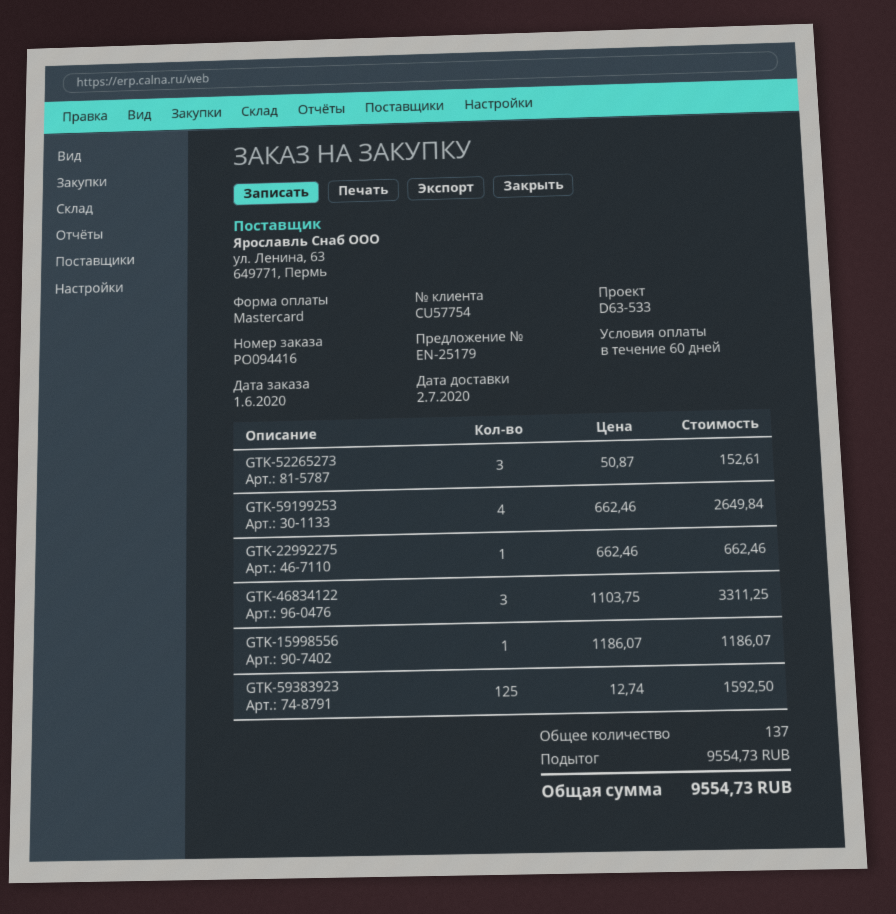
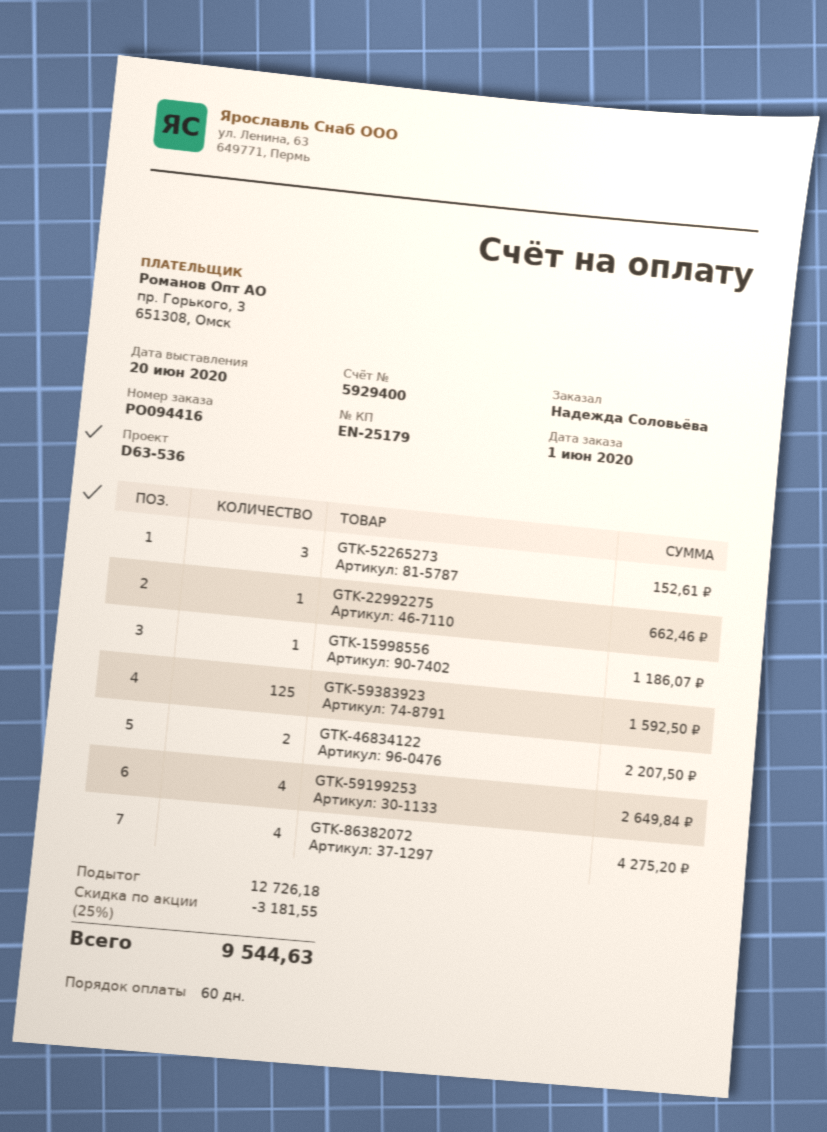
reference: D63-533 -> D63-536
GTK-46834122: 3 for 3311.25 -> 2 for 2207.50
GTK-86382072: none -> 4 for 4275.20
subtotal: 9554.73 -> 12726.18
discount: none -> 25% = 3181.55
total: 9554.73 -> 9544.63

